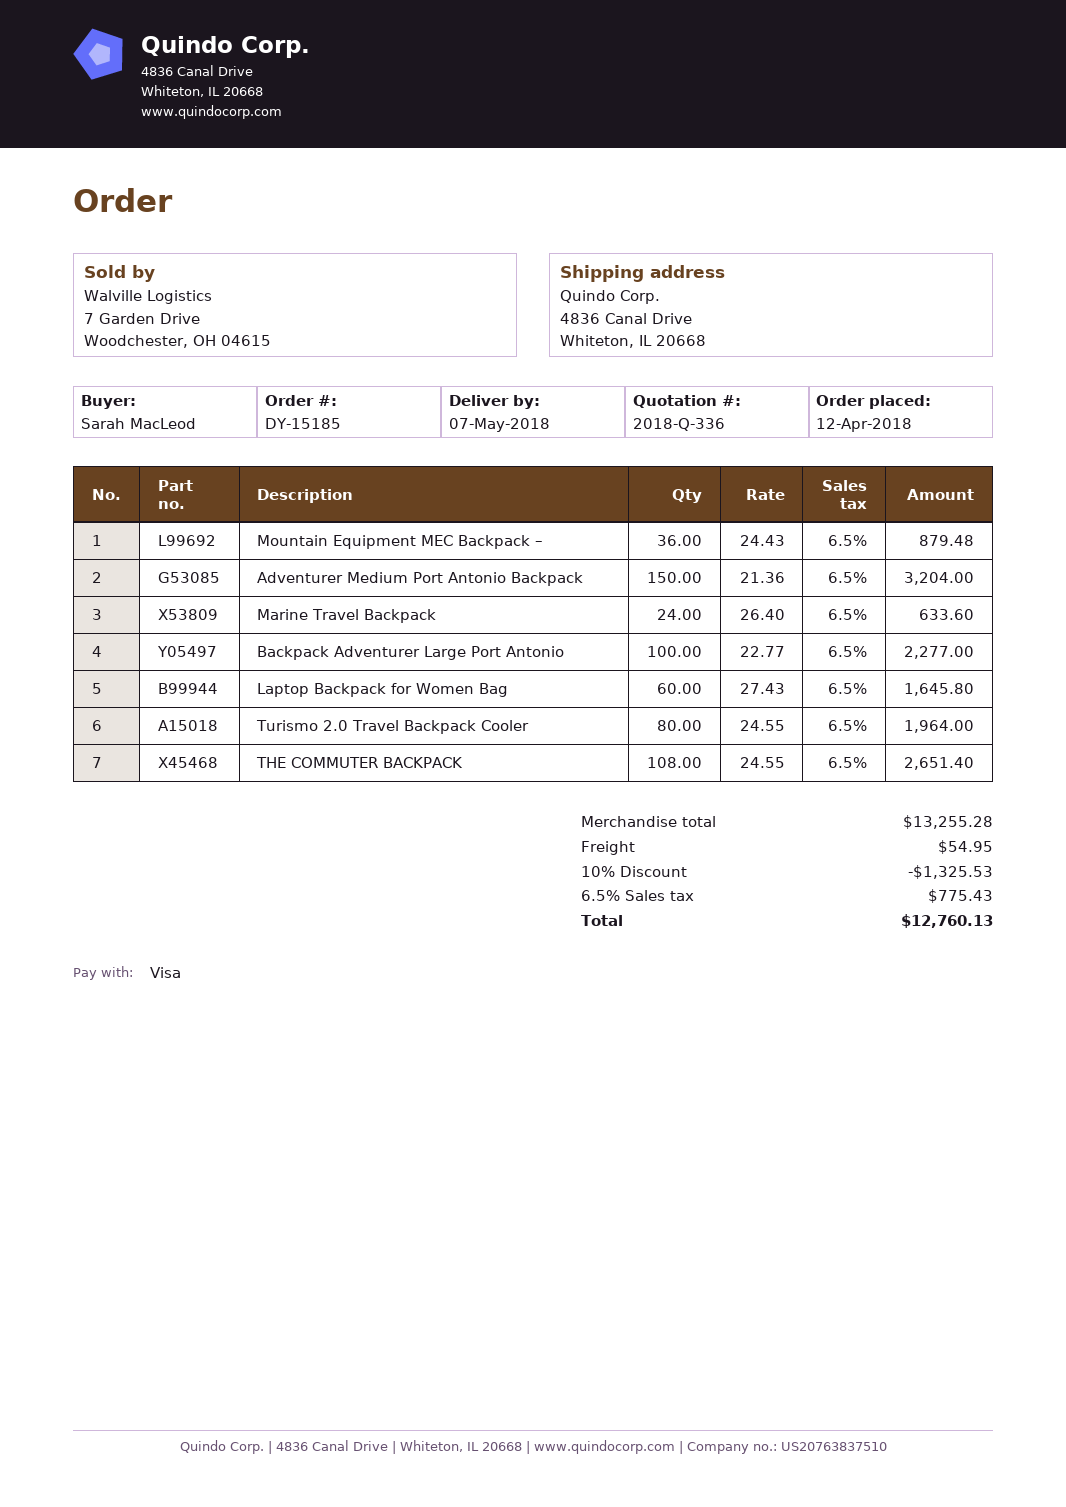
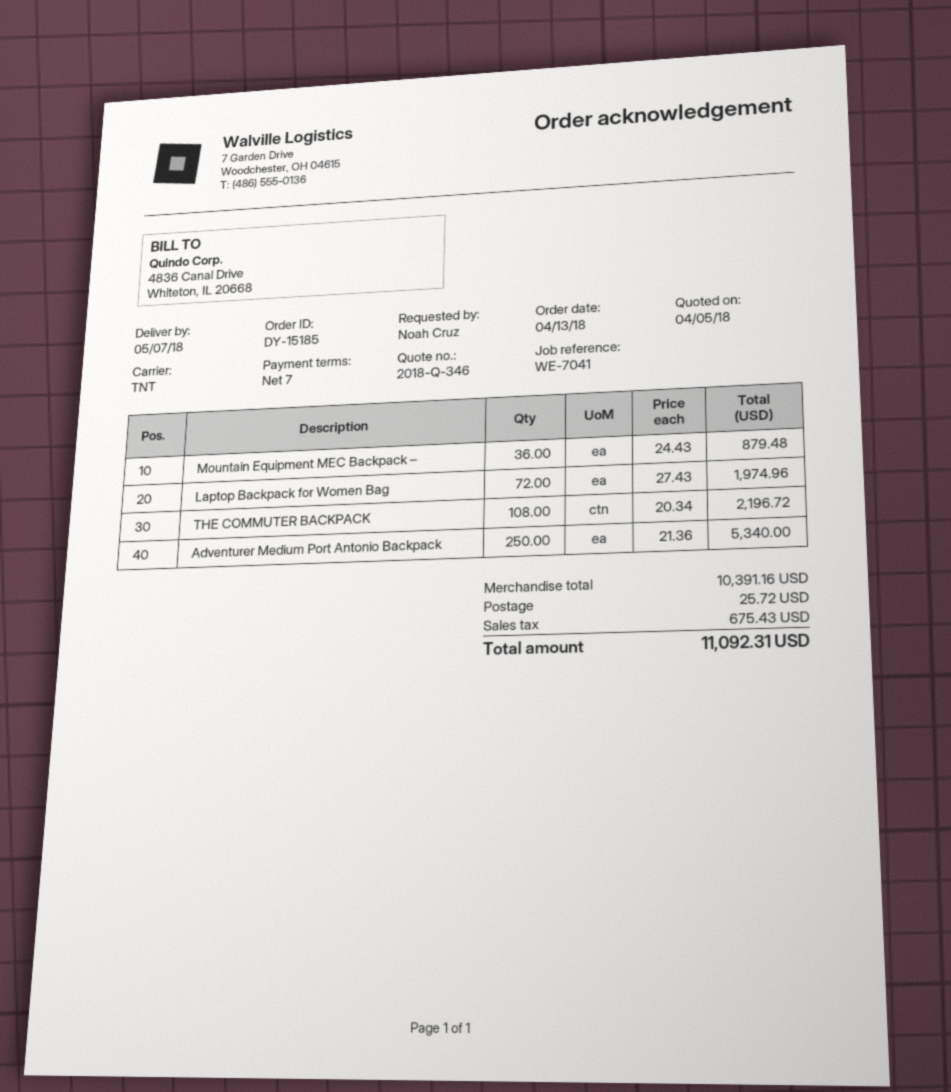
quote number: 2018-Q-336 -> 2018-Q-346
order date: 2018-04-12 -> 2018-04-13
ordered by: Sarah MacLeod -> Noah Cruz
Adventurer Medium Port Antonio Backpack: 150 x 21.36 = 3204.00 -> 250 x 21.36 = 5340.00
Marine Travel Backpack: 24 x 26.40 = 633.60 -> none
Backpack Adventurer Large Port Antonio: 100 x 22.77 = 2277.00 -> none
Laptop Backpack for Women Bag: 60 x 27.43 = 1645.80 -> 72 x 27.43 = 1974.96
Turismo 2.0 Travel Backpack Cooler: 80 x 24.55 = 1964.00 -> none
THE COMMUTER BACKPACK: 108 x 24.55 = 2651.40 -> 108 x 20.34 = 2196.72
subtotal: 13255.28 -> 10391.16
discount: 10% = 1325.53 -> none
shipping: 54.95 -> 25.72
tax: 775.43 -> 675.43
total: 12760.13 -> 11092.31

